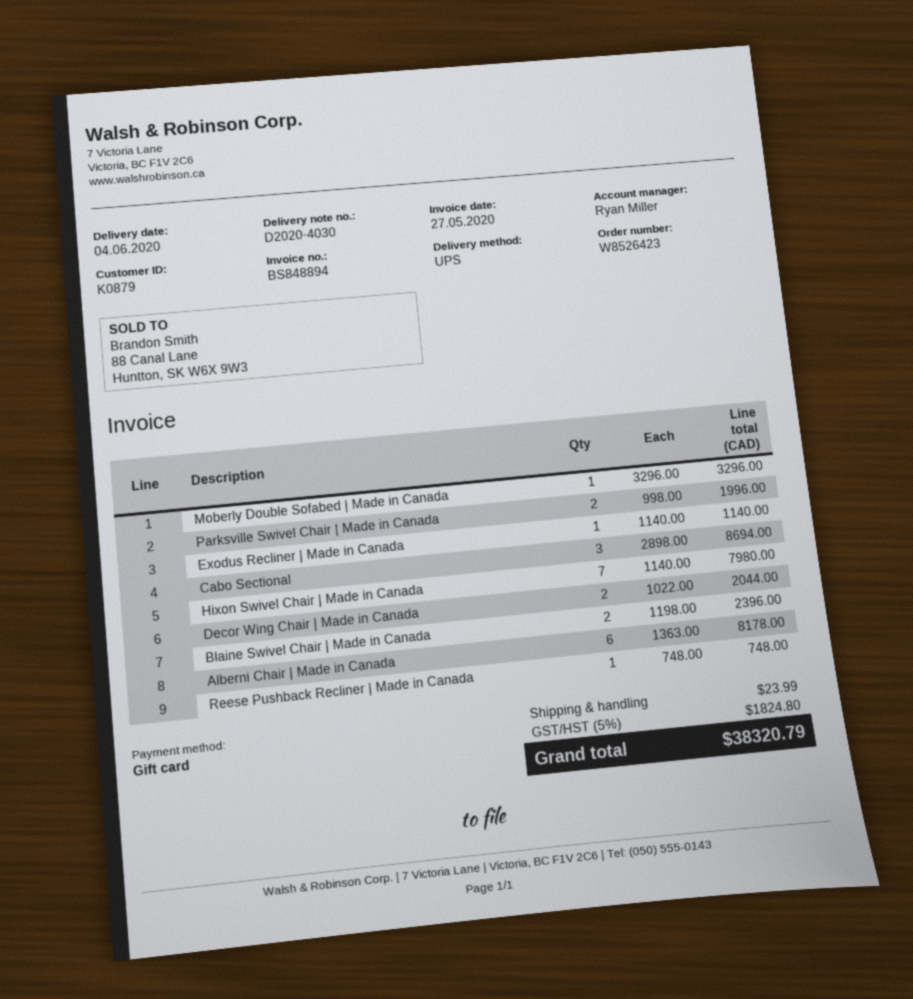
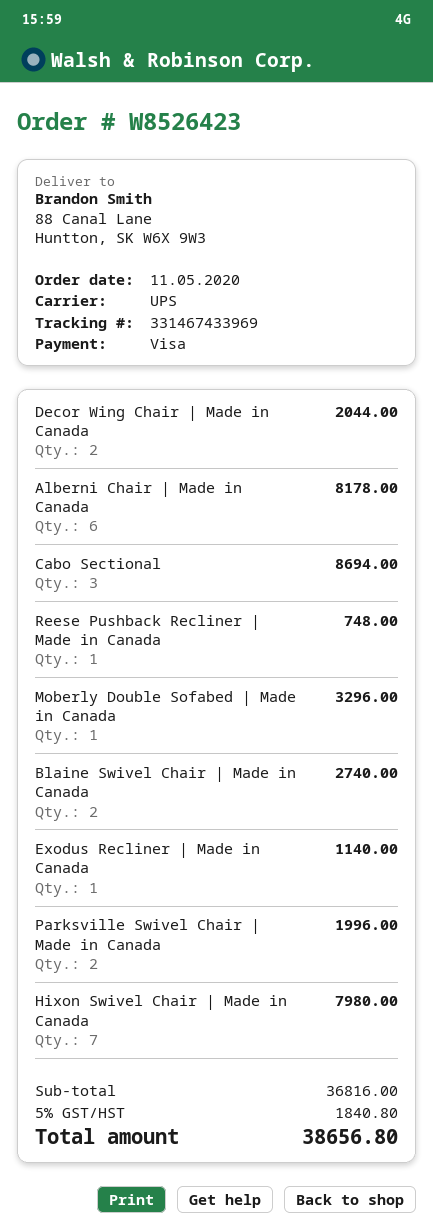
payment method: gift card -> Visa
Blaine Swivel Chair | Made in Canada: 2 for 2396.00 -> 2 for 2740.00
shipping: 23.99 -> none
tax: 5% = 1824.80 -> 5% = 1840.80
total: 38320.79 -> 38656.80

